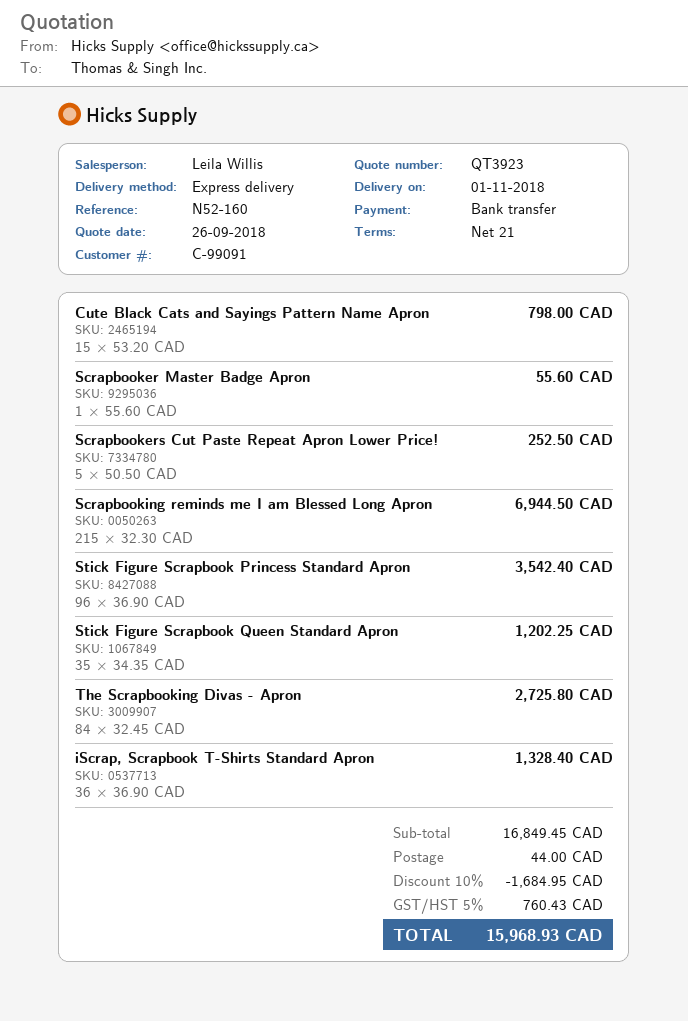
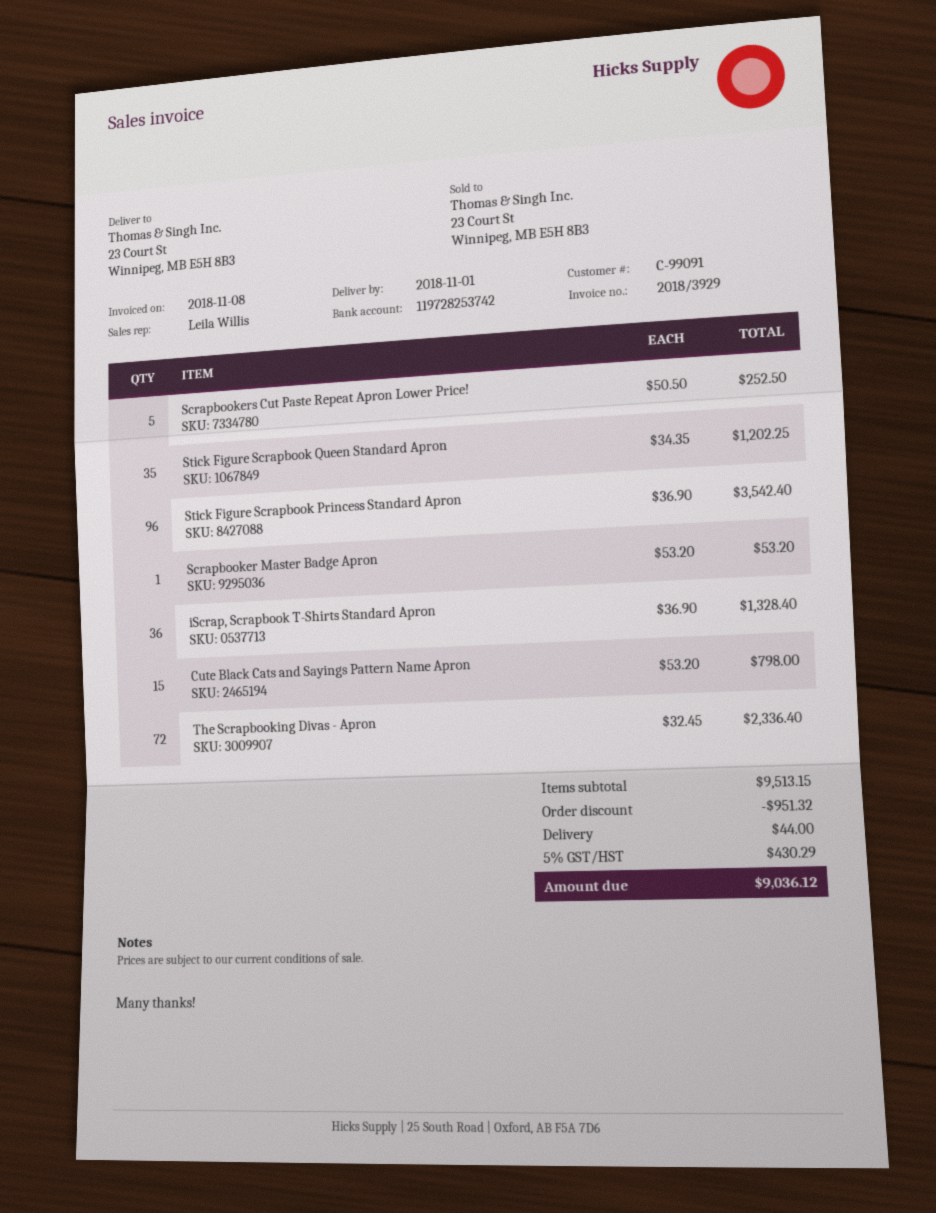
Scrapbooker Master Badge Apron: 1 x 55.60 = 55.60 -> 1 x 53.20 = 53.20
Scrapbooking reminds me I am Blessed Long Apron: 215 x 32.30 = 6944.50 -> none
The Scrapbooking Divas - Apron: 84 x 32.45 = 2725.80 -> 72 x 32.45 = 2336.40
subtotal: 16849.45 -> 9513.15
discount: 1684.95 -> 951.32
tax: 5% = 760.43 -> 5% = 430.29
total: 15968.93 -> 9036.12

